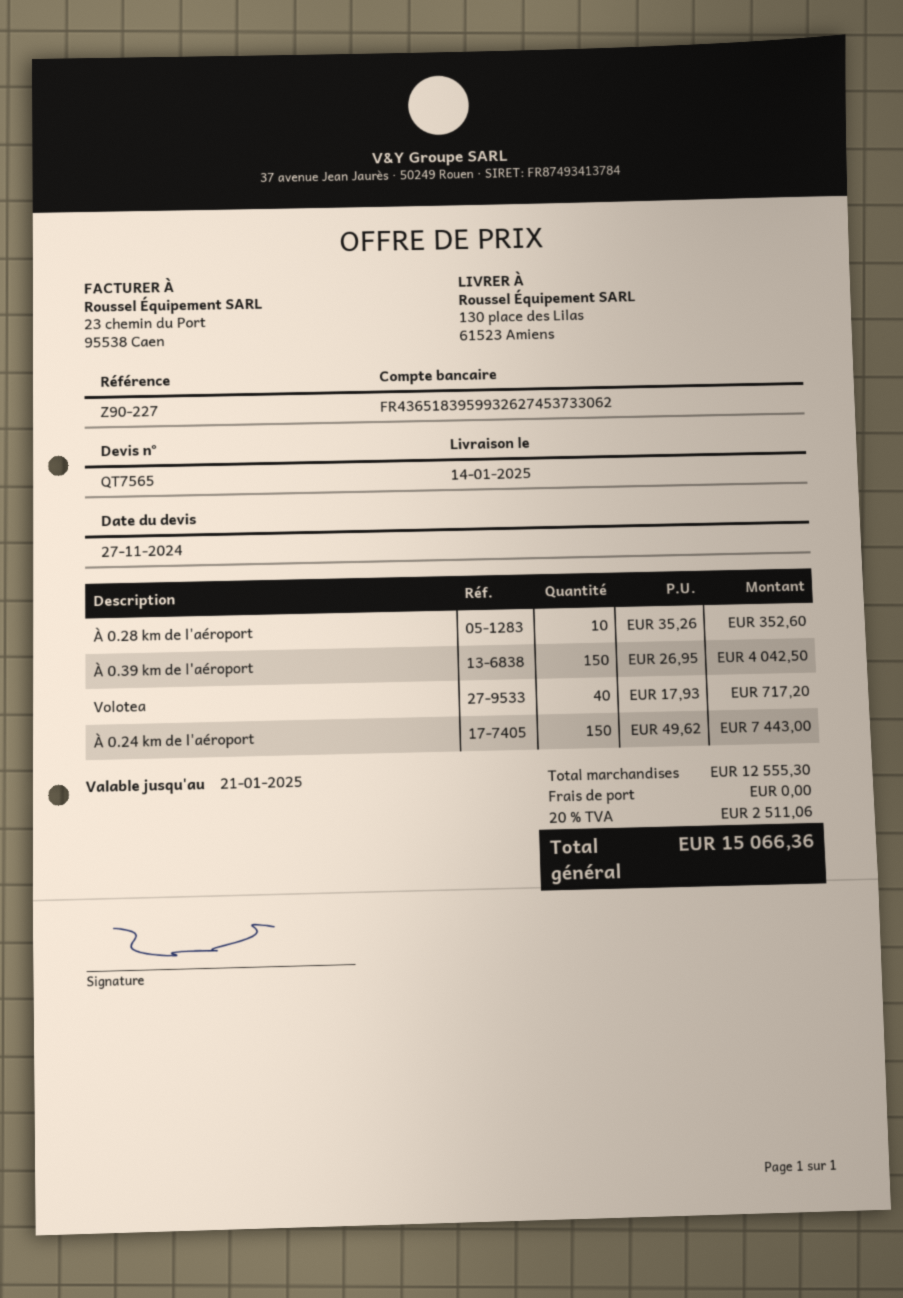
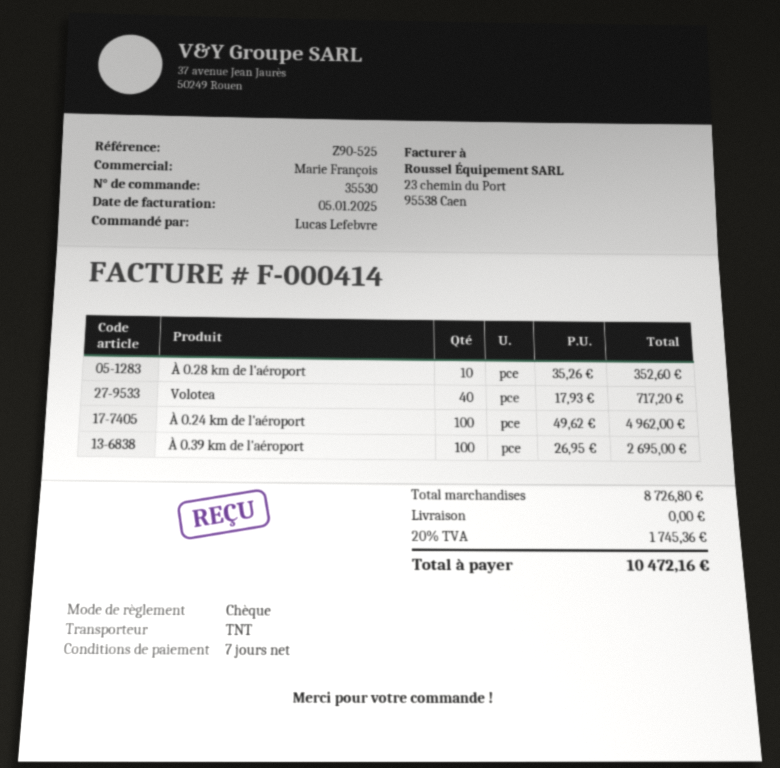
reference: Z90-227 -> Z90-525
À 0.39 km de l'aéroport: 150 x 26.95 = 4042.50 -> 100 x 26.95 = 2695.00
À 0.24 km de l'aéroport: 150 x 49.62 = 7443.00 -> 100 x 49.62 = 4962.00
subtotal: 12555.30 -> 8726.80
tax: 20% = 2511.06 -> 20% = 1745.36
total: 15066.36 -> 10472.16

